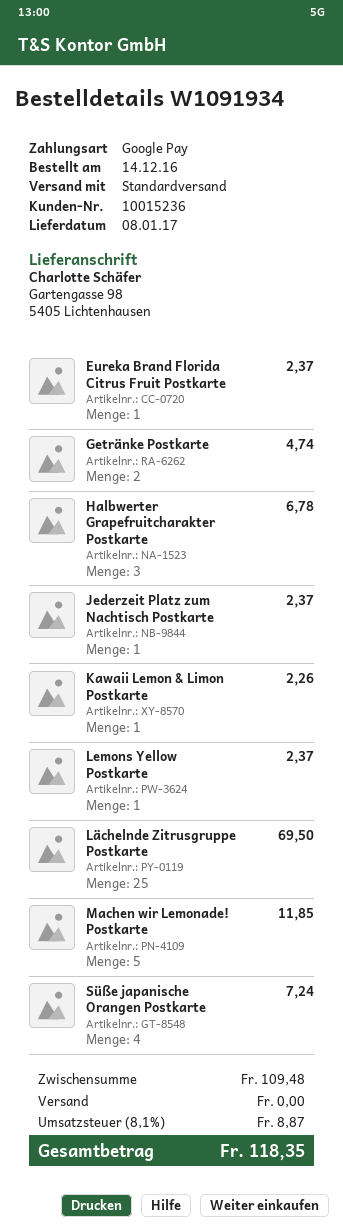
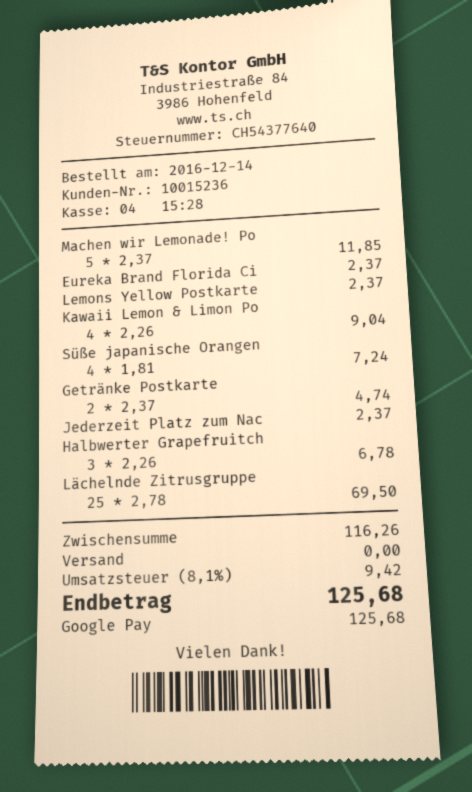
Kawaii Lemon & Limon Postkarte: 1 for 2.26 -> 4 for 9.04
subtotal: 109.48 -> 116.26
tax: 8.1% = 8.87 -> 8.1% = 9.42
total: 118.35 -> 125.68

